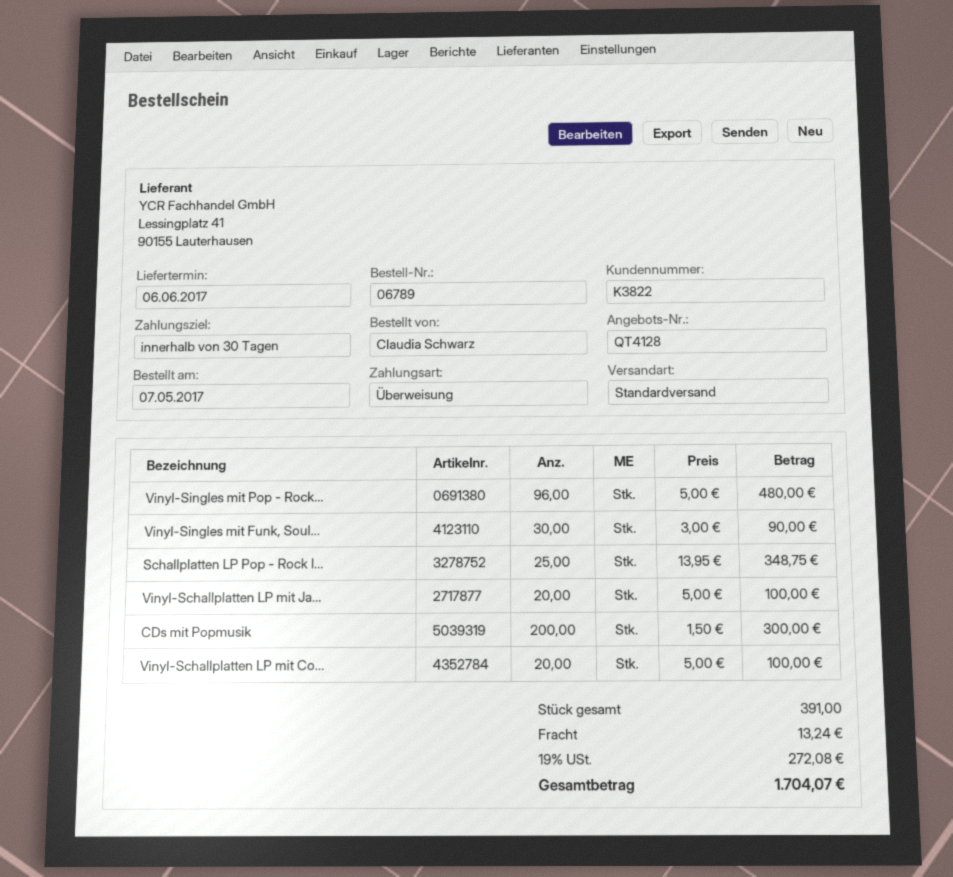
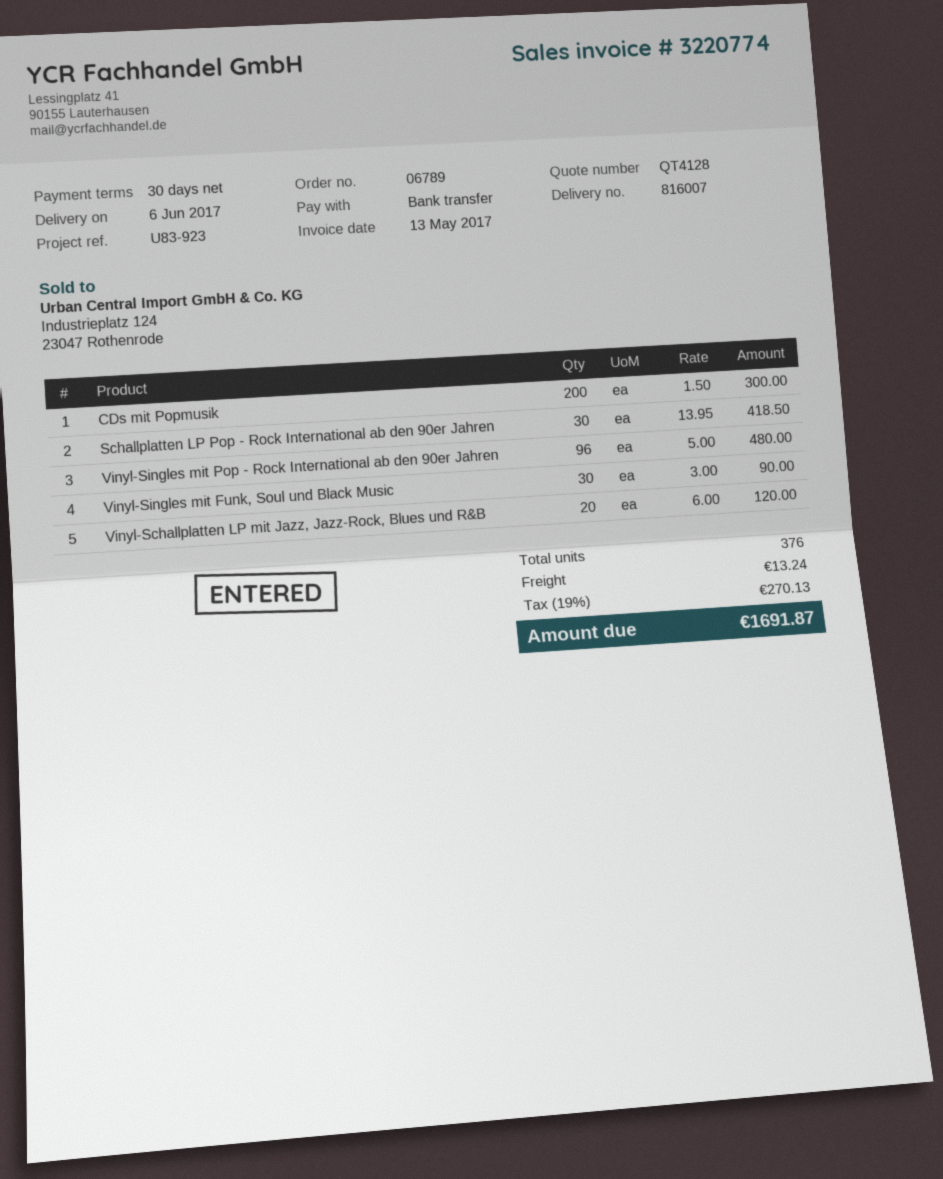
Schallplatten LP Pop - Rock I...: 25 x 13.95 = 348.75 -> 30 x 13.95 = 418.50
Vinyl-Schallplatten LP mit Ja...: 20 x 5.00 = 100.00 -> 20 x 6.00 = 120.00
Vinyl-Schallplatten LP mit Co...: 20 x 5.00 = 100.00 -> none
total quantity: 391 -> 376
tax: 19% = 272.08 -> 19% = 270.13
total: 1704.07 -> 1691.87

